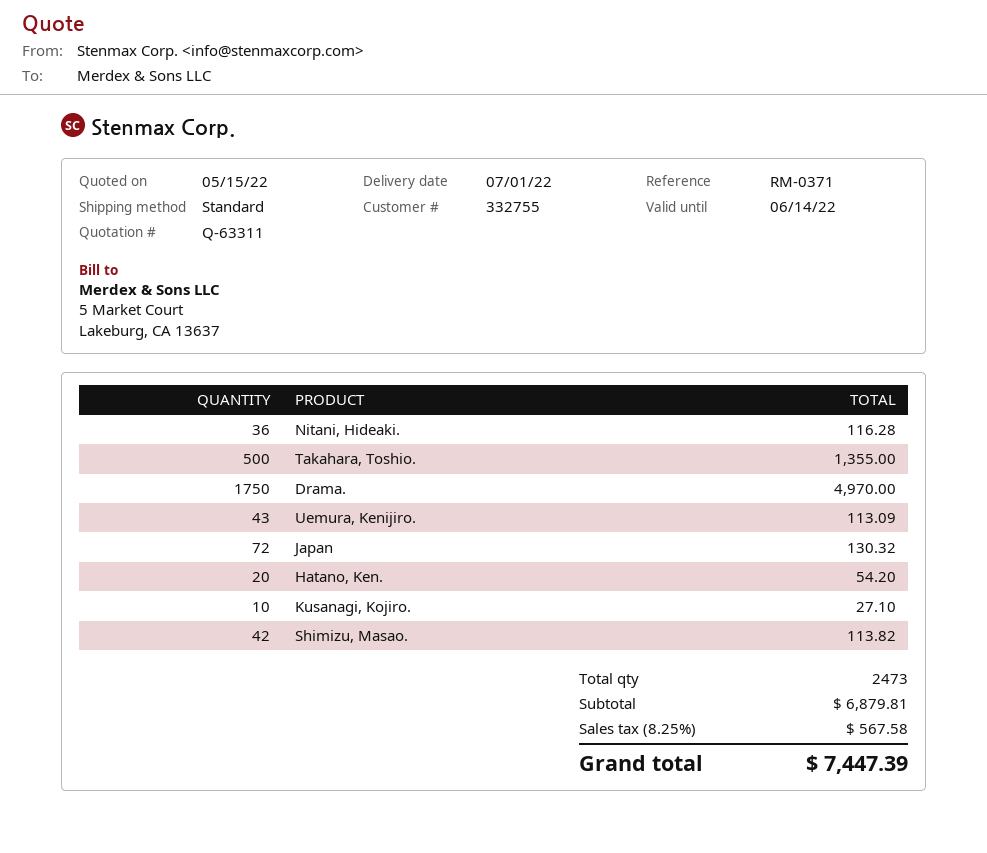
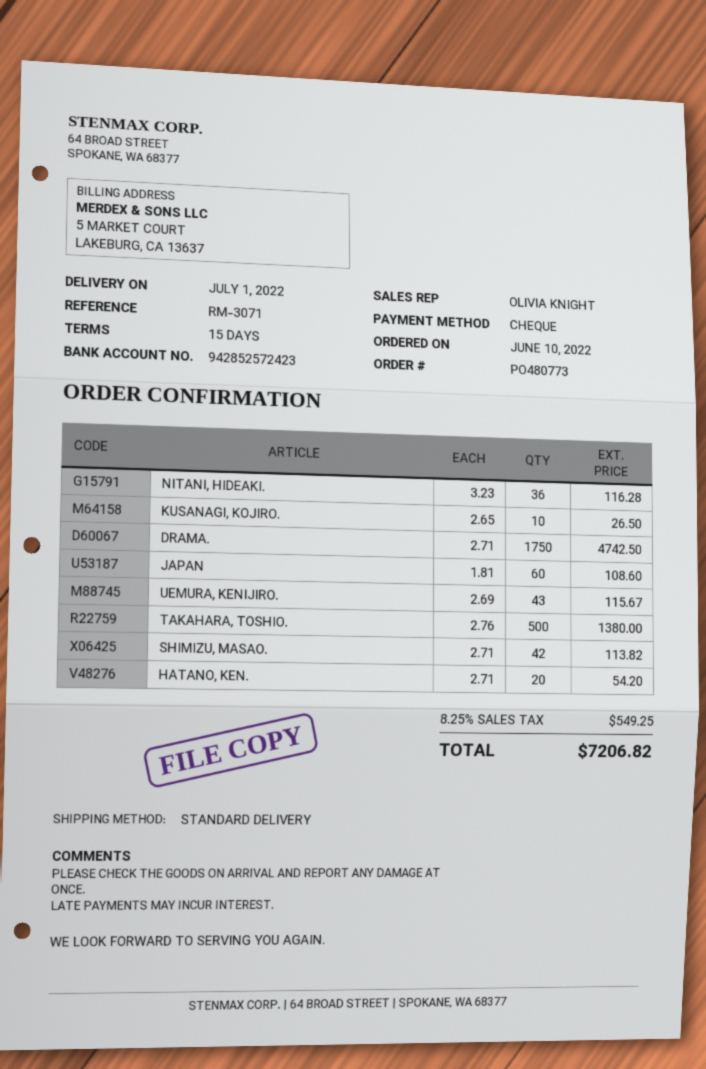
reference: RM-0371 -> RM-3071
Takahara, Toshio.: 500 for 1355.00 -> 500 for 1380.00
Drama.: 1750 for 4970.00 -> 1750 for 4742.50
Uemura, Kenijiro.: 43 for 113.09 -> 43 for 115.67
Japan: 72 for 130.32 -> 60 for 108.60
Kusanagi, Kojiro.: 10 for 27.10 -> 10 for 26.50
tax: 8.25% = 567.58 -> 8.25% = 549.25
total: 7447.39 -> 7206.82

